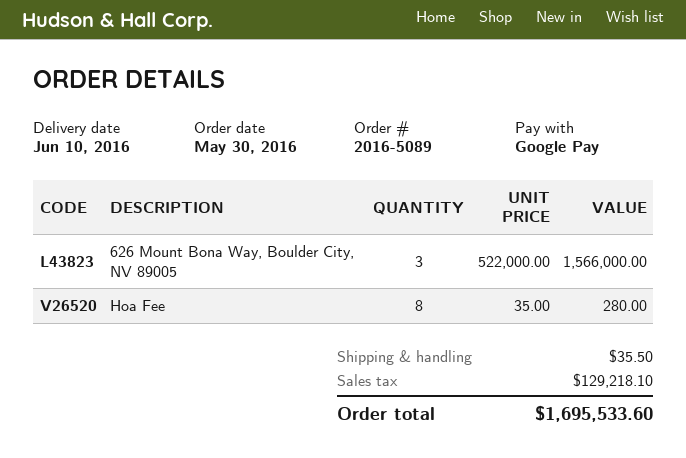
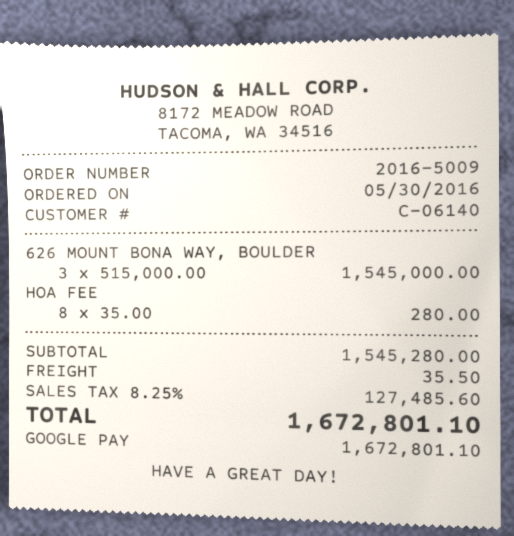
order number: 2016-5089 -> 2016-5009
626 Mount Bona Way, Boulder City, NV 89005: 3 x 522000.00 = 1566000.00 -> 3 x 515000.00 = 1545000.00
tax: 129218.10 -> 127485.60
total: 1695533.60 -> 1672801.10

